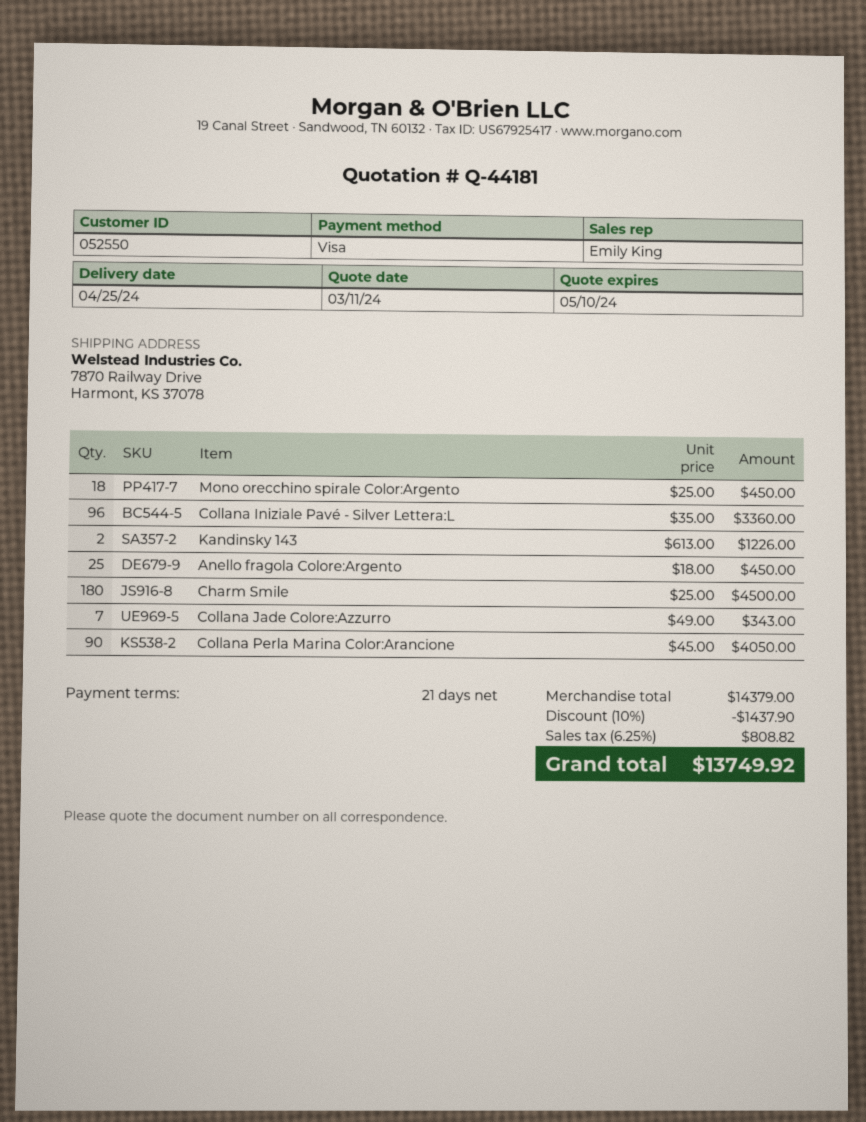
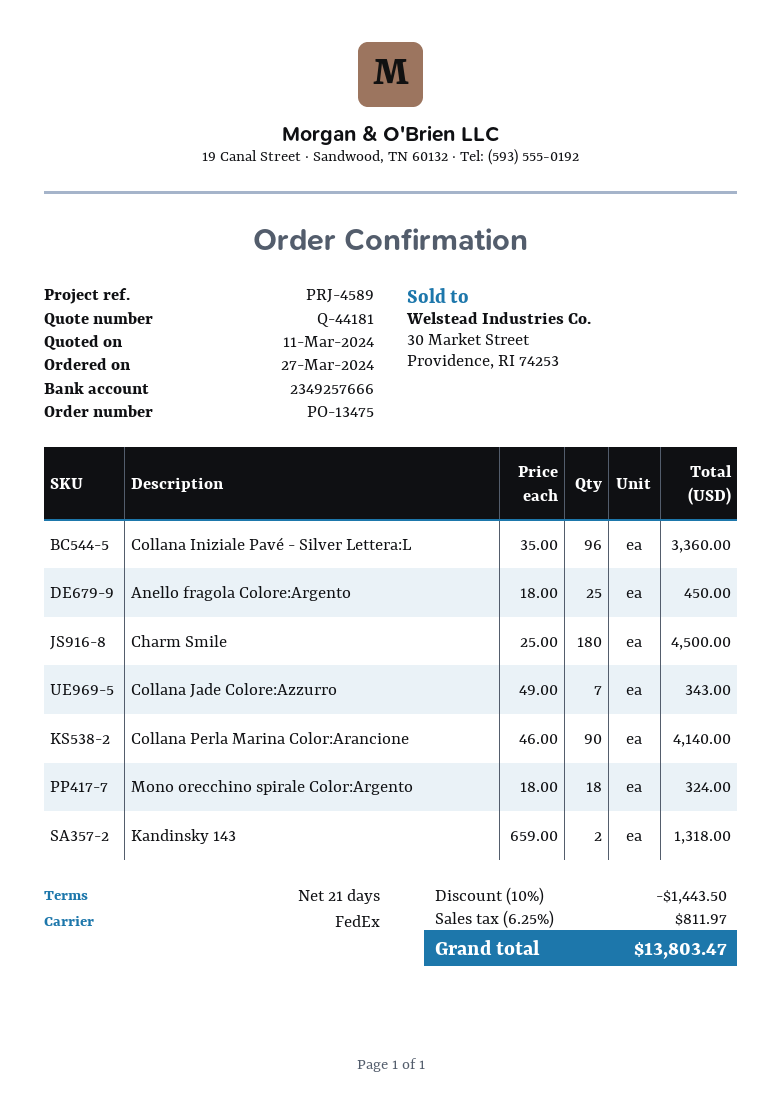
Mono orecchino spirale Color:Argento: 18 x 25.00 = 450.00 -> 18 x 18.00 = 324.00
Kandinsky 143: 2 x 613.00 = 1226.00 -> 2 x 659.00 = 1318.00
Collana Perla Marina Color:Arancione: 90 x 45.00 = 4050.00 -> 90 x 46.00 = 4140.00
discount: 10% = 1437.90 -> 10% = 1443.50
tax: 6.25% = 808.82 -> 6.25% = 811.97
total: 13749.92 -> 13803.47

